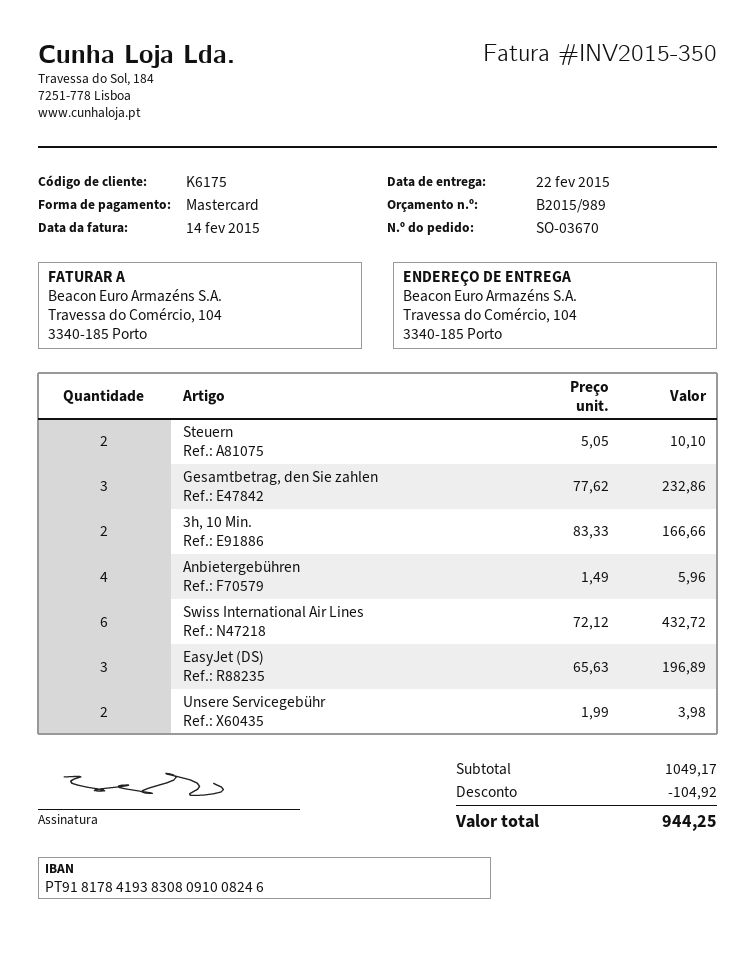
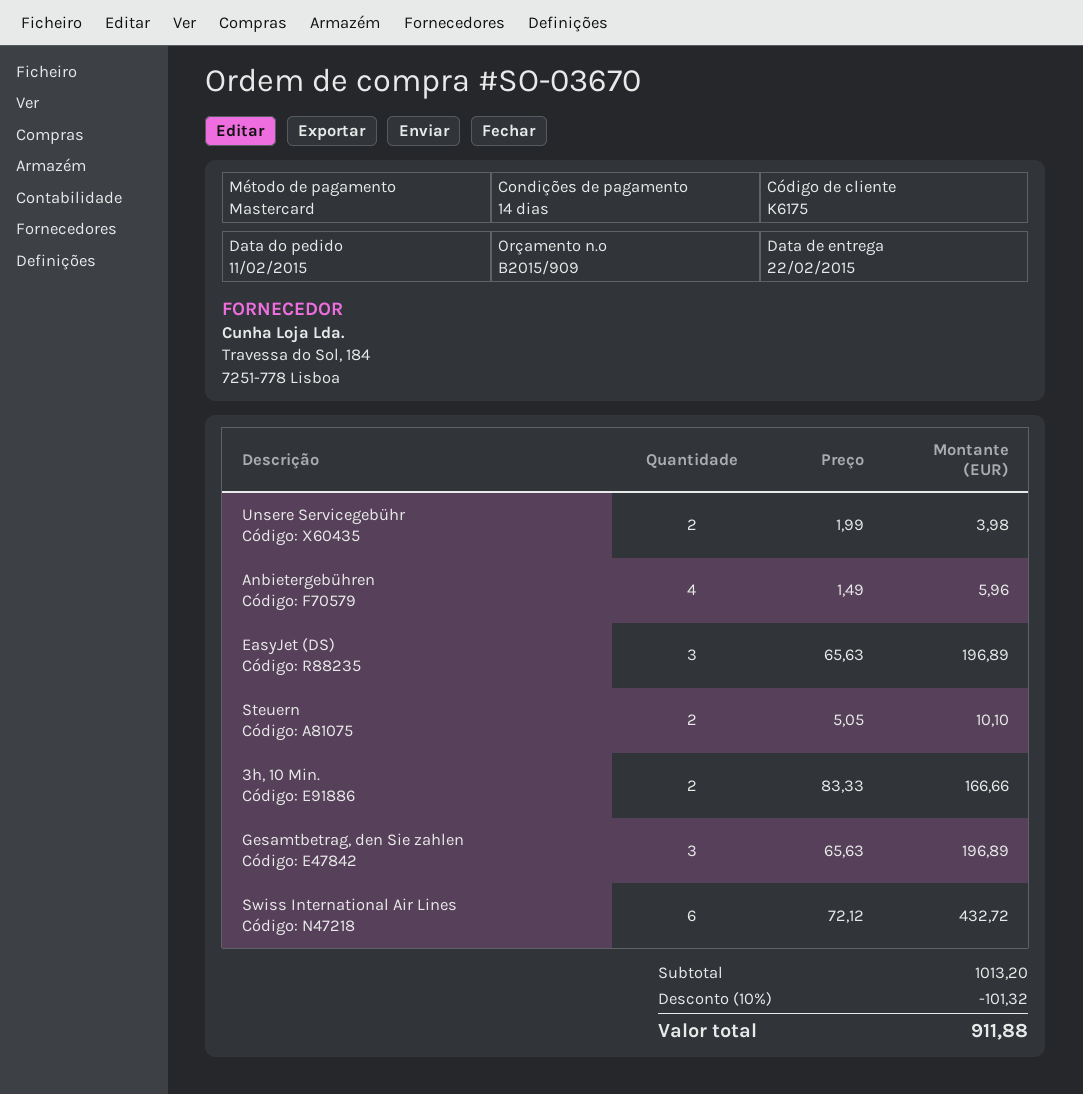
quote number: B2015/989 -> B2015/909
Gesamtbetrag, den Sie zahlen: 3 x 77.62 = 232.86 -> 3 x 65.63 = 196.89
subtotal: 1049.17 -> 1013.20
discount: 104.92 -> 101.32
total: 944.25 -> 911.88

